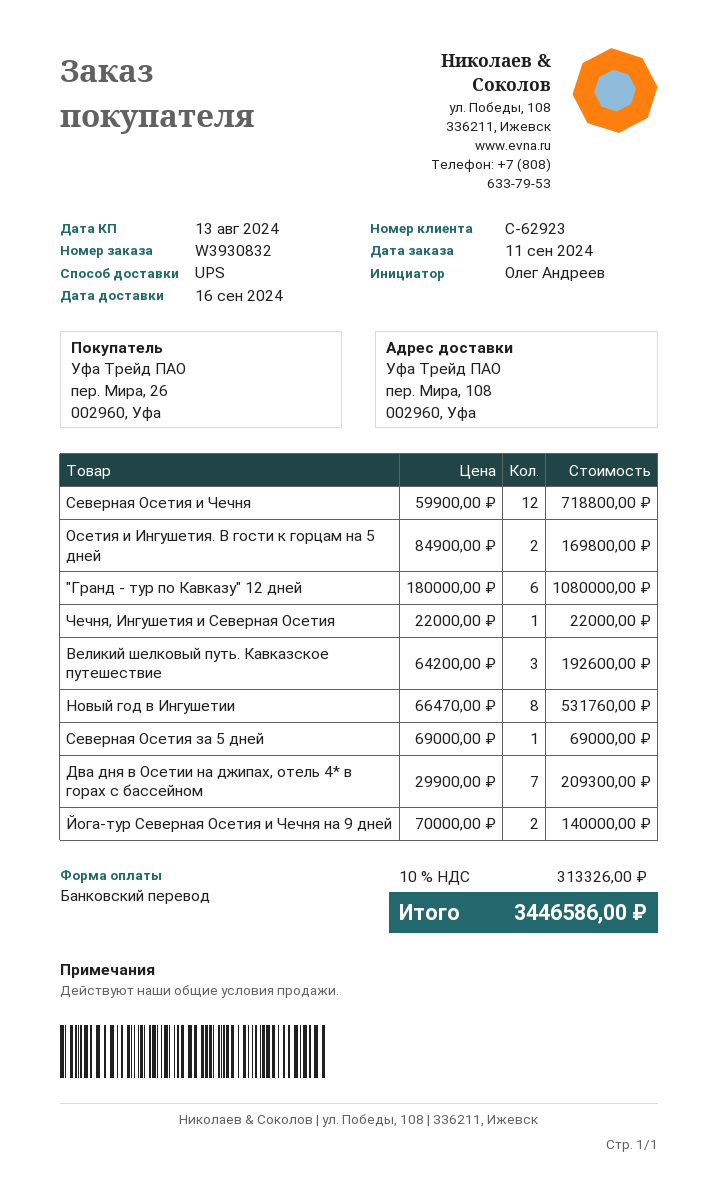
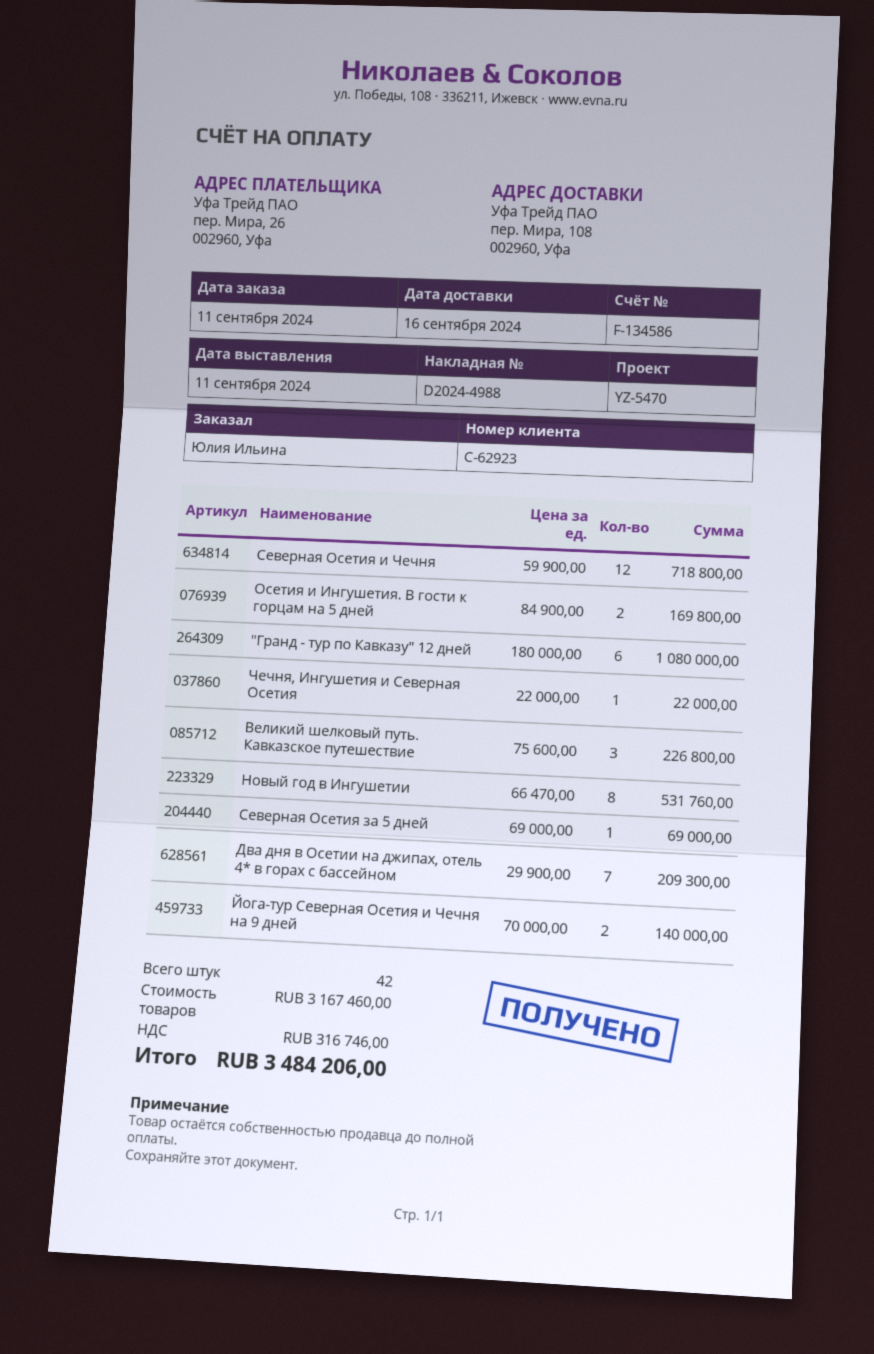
ordered by: Олег Андреев -> Юлия Ильина
Великий шелковый путь. Кавказское путешествие: 3 x 64200.00 = 192600.00 -> 3 x 75600.00 = 226800.00
tax: 313326.00 -> 316746.00
total: 3446586.00 -> 3484206.00

